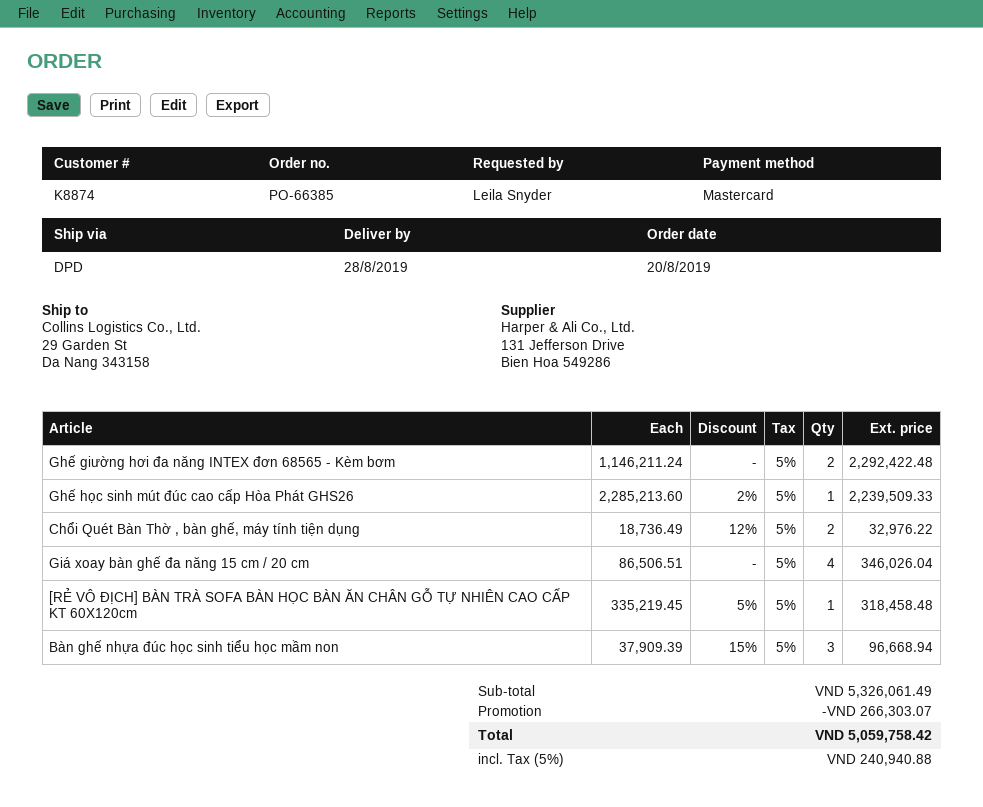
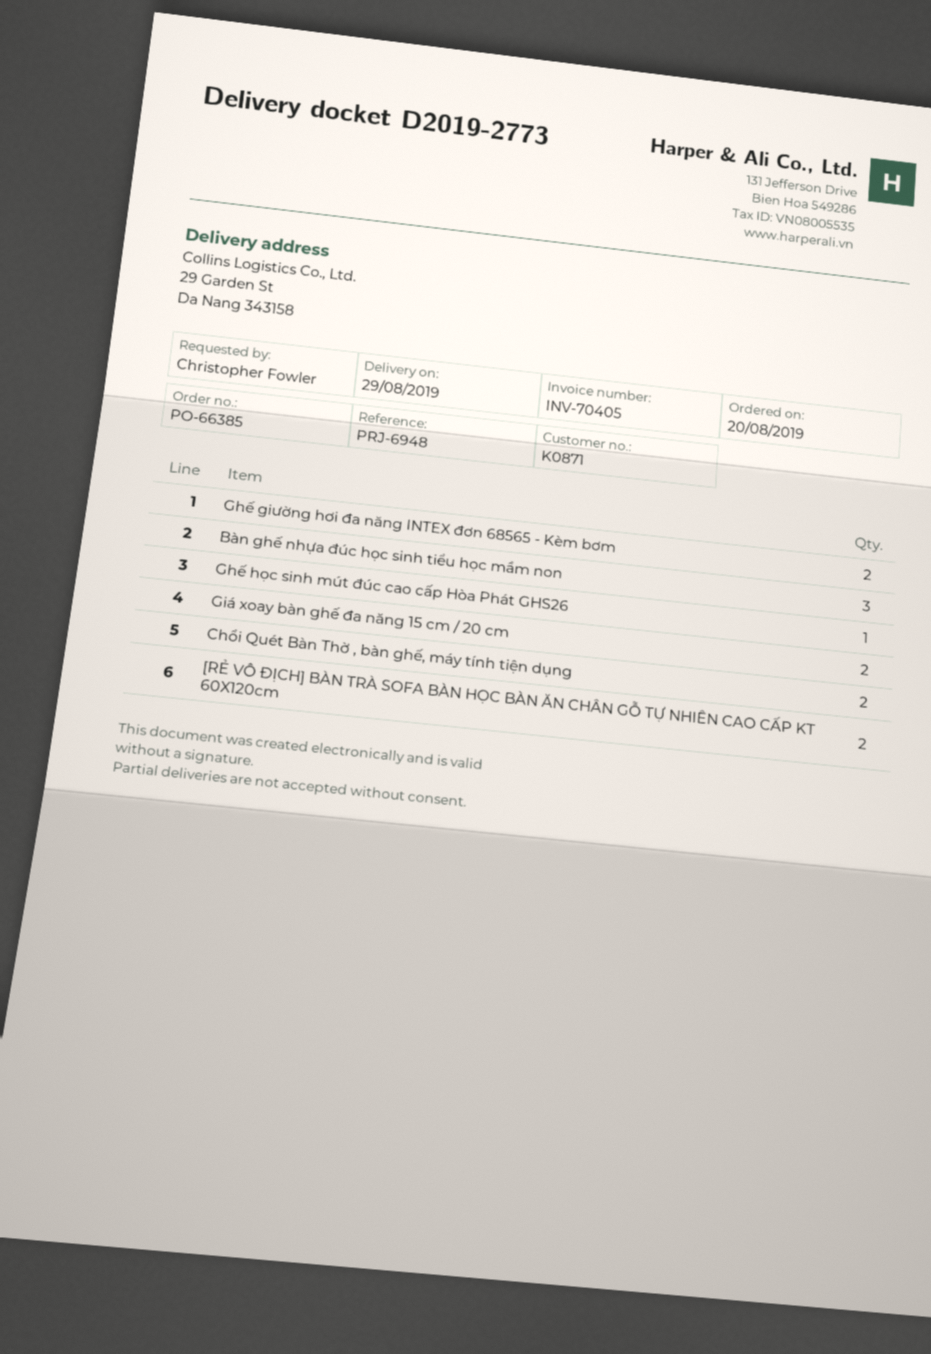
delivery date: 2019-08-28 -> 2019-08-29
customer number: K8874 -> K0871
ordered by: Leila Snyder -> Christopher Fowler
Giá xoay bàn ghế đa năng 15 cm / 20 cm: 4 -> 2
[RẺ VÔ ĐỊCH] BÀN TRÀ SOFA BÀN HỌC BÀN ĂN CHÂN GỖ TỰ NHIÊN CAO CẤP KT 60X120cm: 1 -> 2

